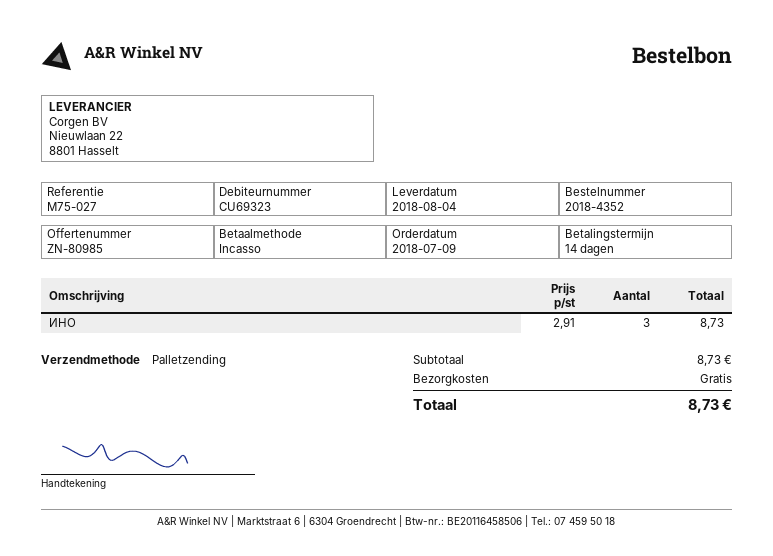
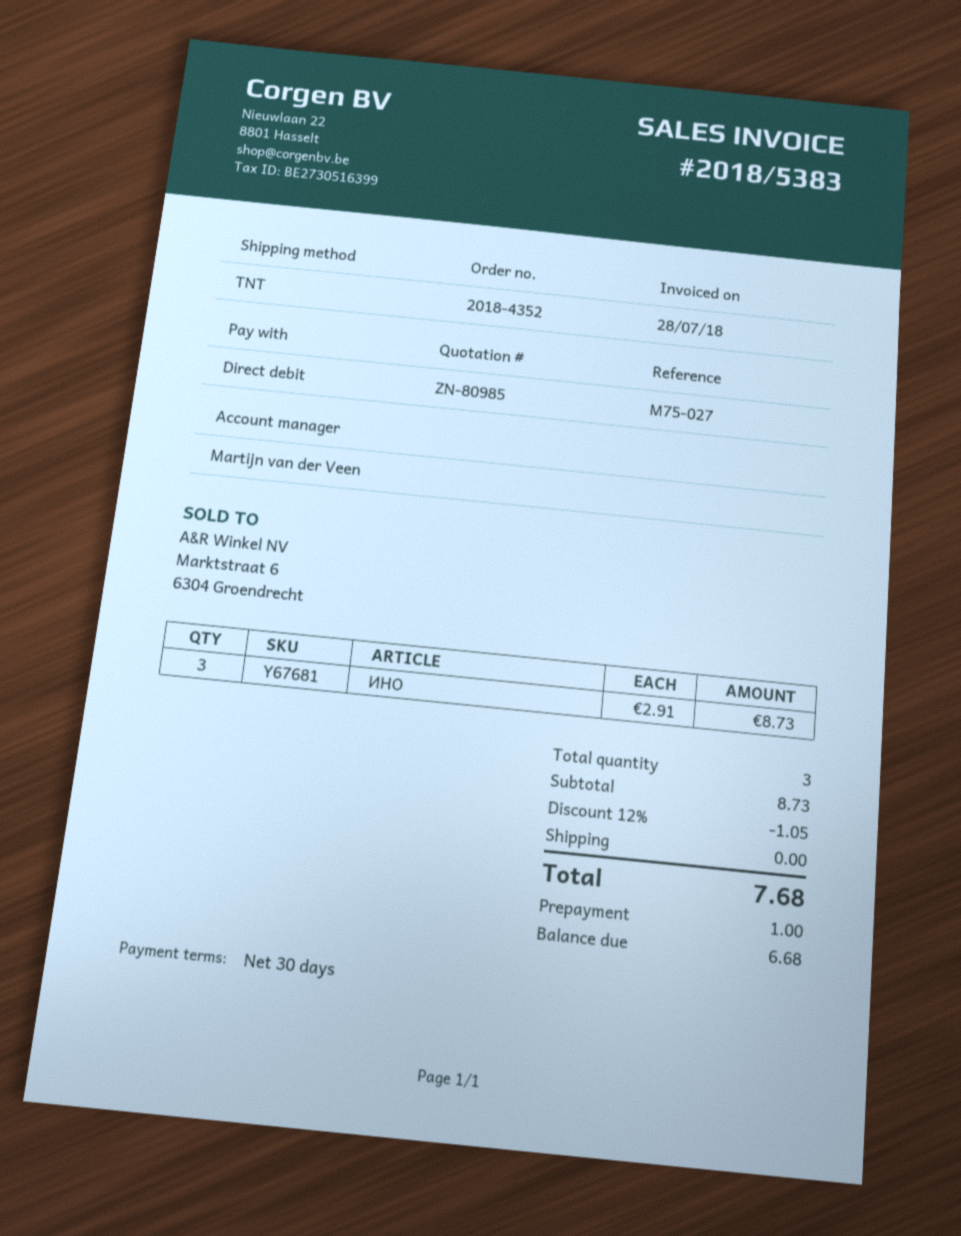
payment terms: 14 days -> 30 days
shipping method: pallet freight -> TNT
discount: none -> 12% = 1.05
total: 8.73 -> 7.68

